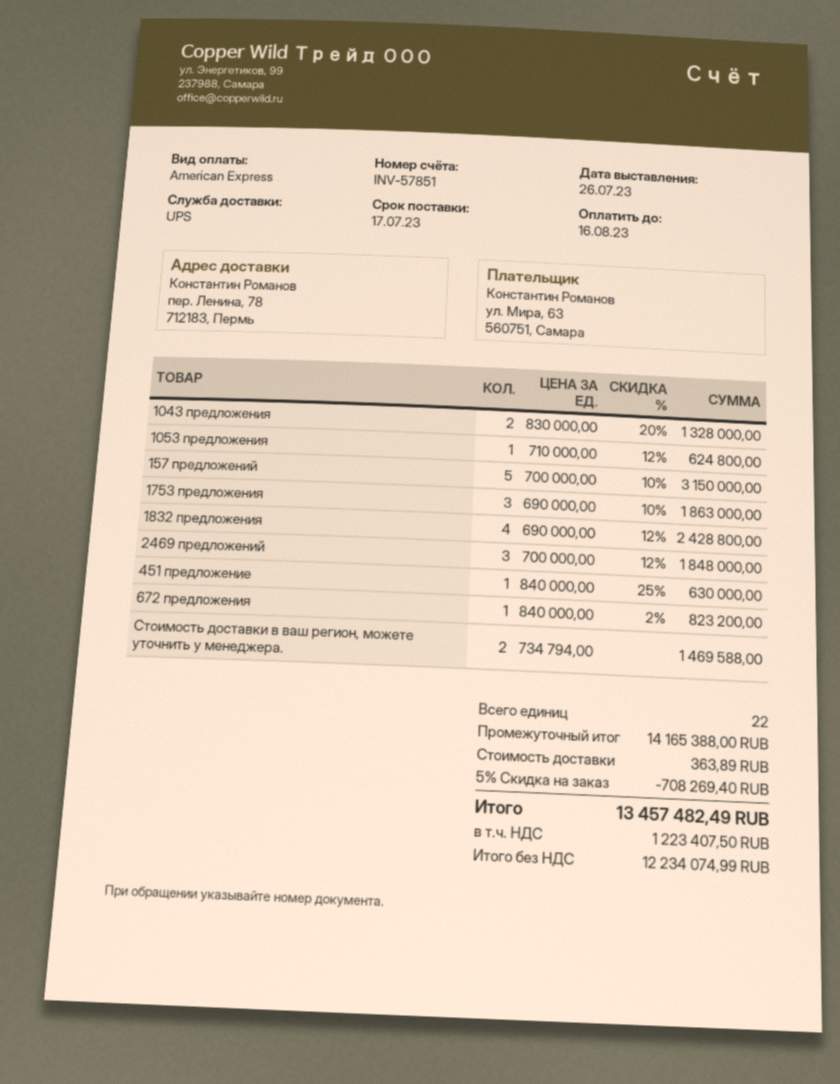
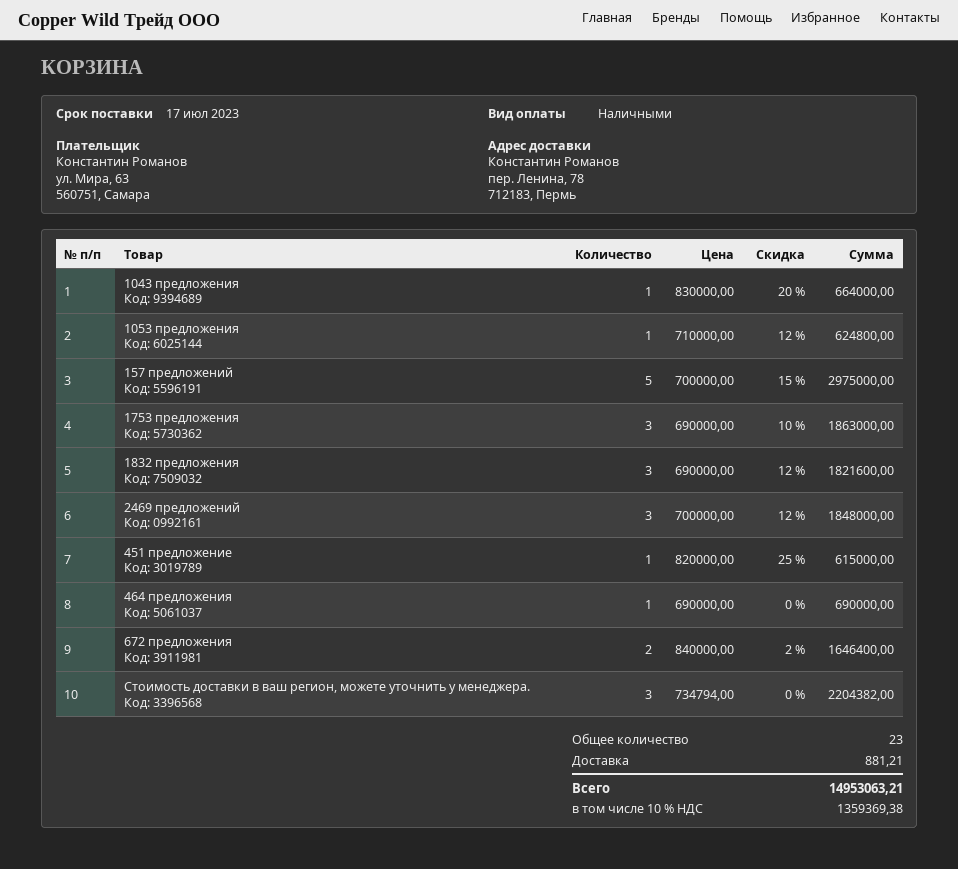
payment method: American Express -> cash
1043 предложения: 2 x 830000.00 - 20% = 1328000.00 -> 1 x 830000.00 - 20% = 664000.00
157 предложений: 5 x 700000.00 - 10% = 3150000.00 -> 5 x 700000.00 - 15% = 2975000.00
1832 предложения: 4 x 690000.00 - 12% = 2428800.00 -> 3 x 690000.00 - 12% = 1821600.00
451 предложение: 1 x 840000.00 - 25% = 630000.00 -> 1 x 820000.00 - 25% = 615000.00
672 предложения: 1 x 840000.00 - 2% = 823200.00 -> 2 x 840000.00 - 2% = 1646400.00
Стоимость доставки в ваш регион, можете уточнить у менеджера.: 2 x 734794.00 = 1469588.00 -> 3 x 734794.00 = 2204382.00
464 предложения: none -> 1 x 690000.00 = 690000.00
total quantity: 22 -> 23
discount: 5% = 708269.40 -> none
shipping: 363.89 -> 881.21
tax: 1223407.50 -> 1359369.38
total: 13457482.49 -> 14953063.21

